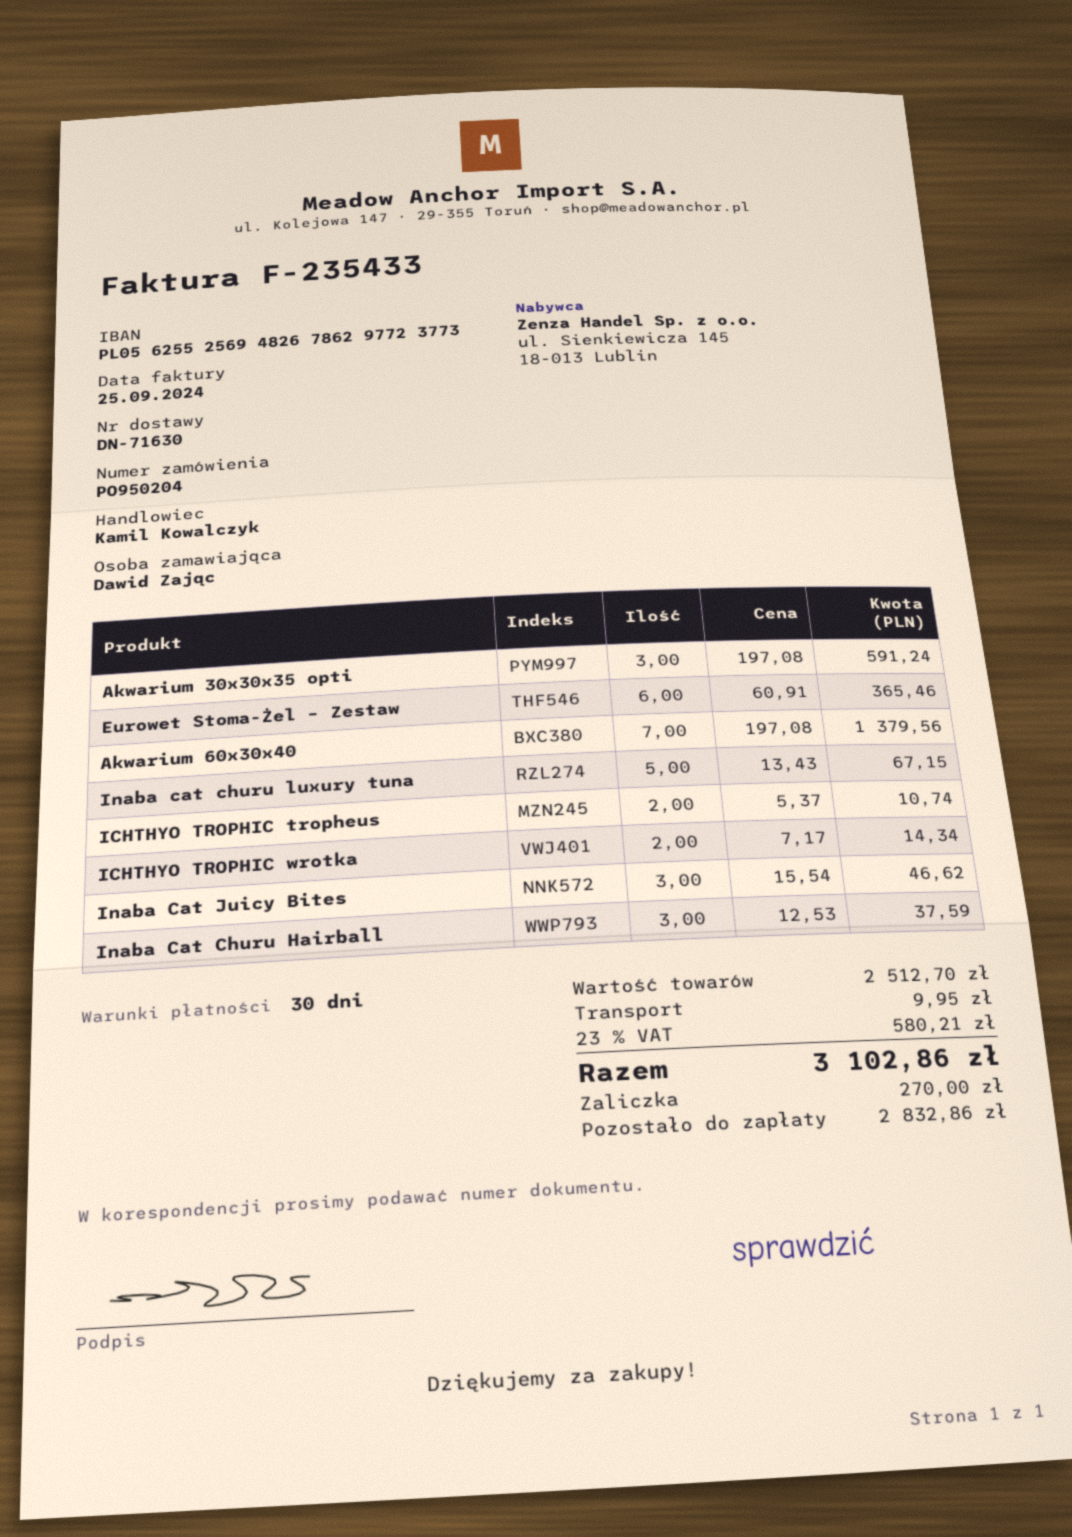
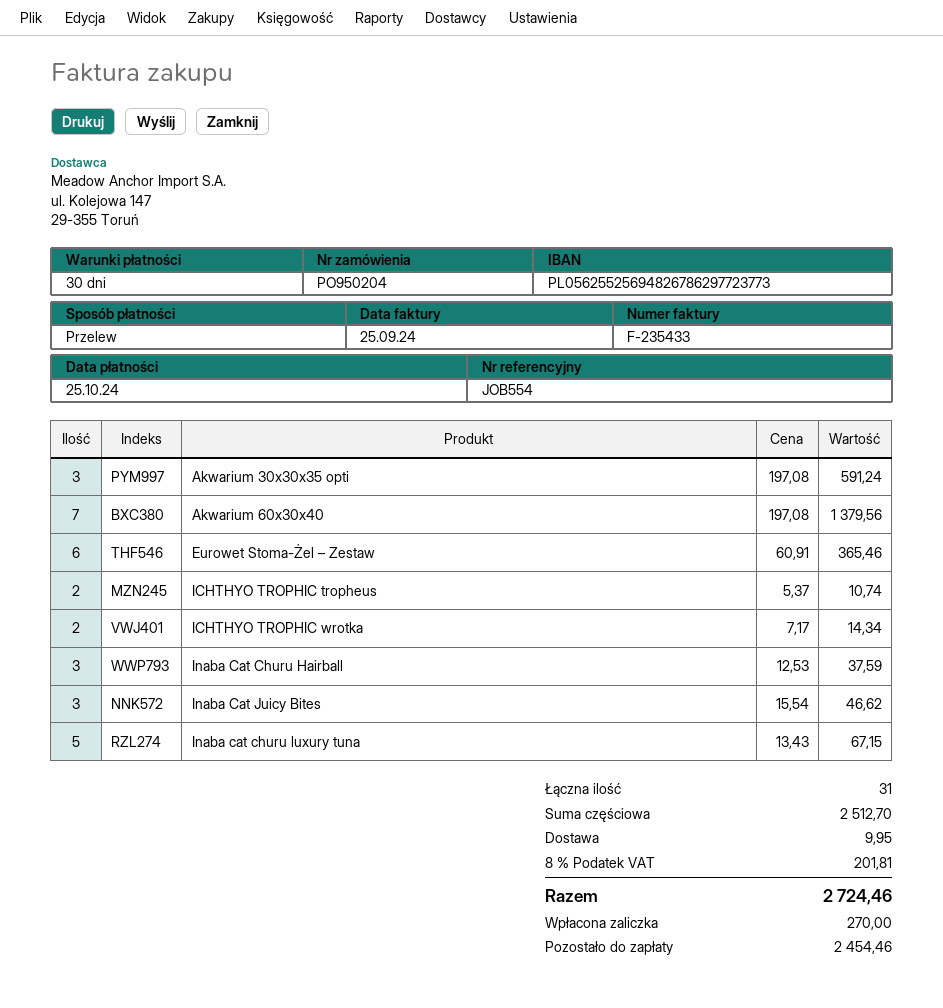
tax: 23% = 580.21 -> 8% = 201.81
total: 3102.86 -> 2724.46
balance: 2832.86 -> 2454.46

